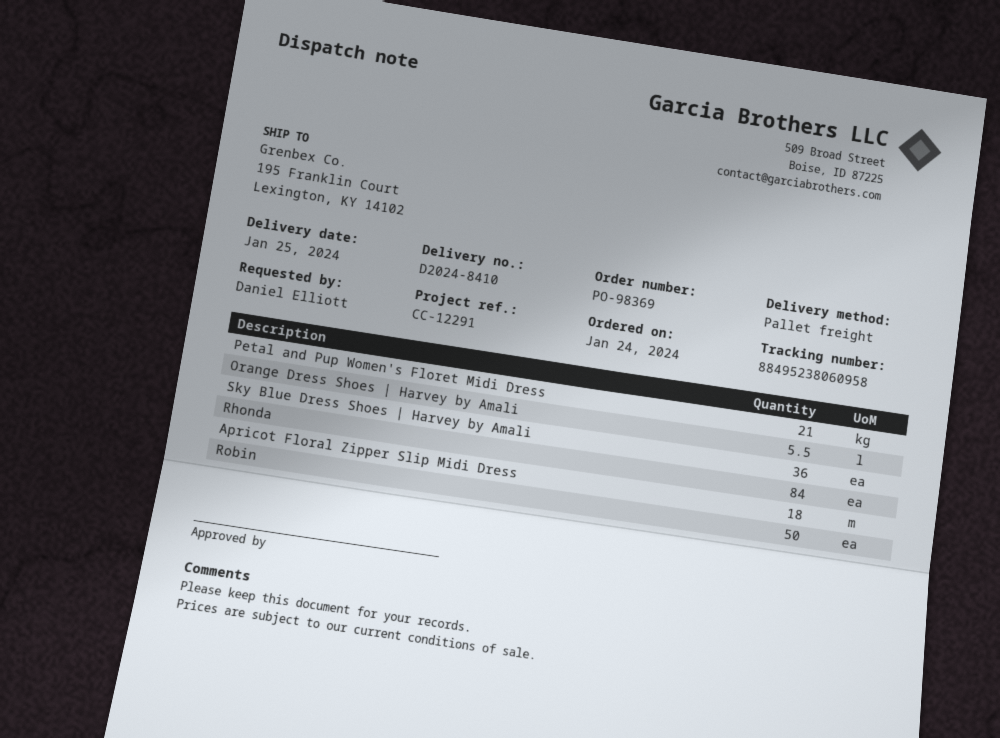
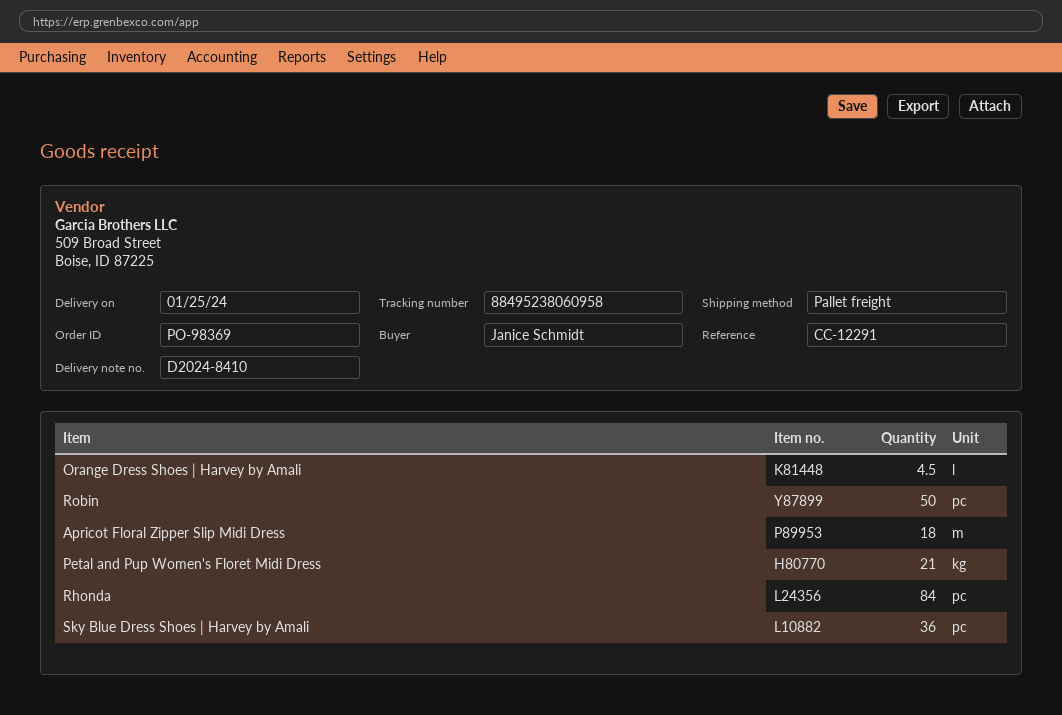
ordered by: Daniel Elliott -> Janice Schmidt
Orange Dress Shoes | Harvey by Amali: 5.5 -> 4.5

